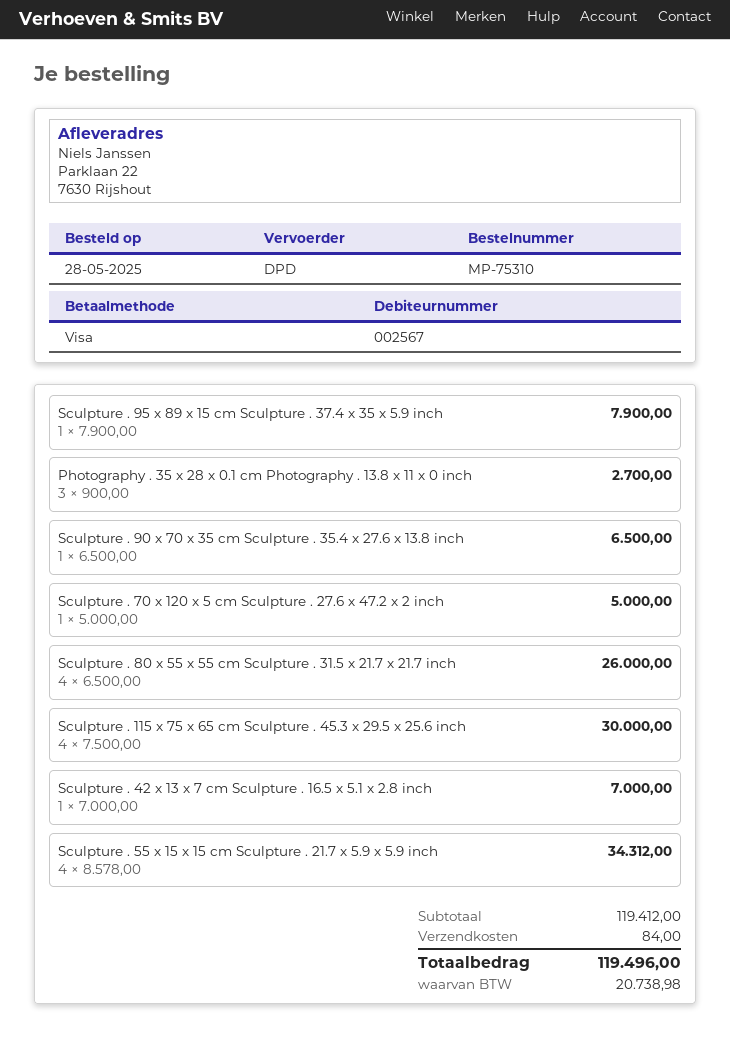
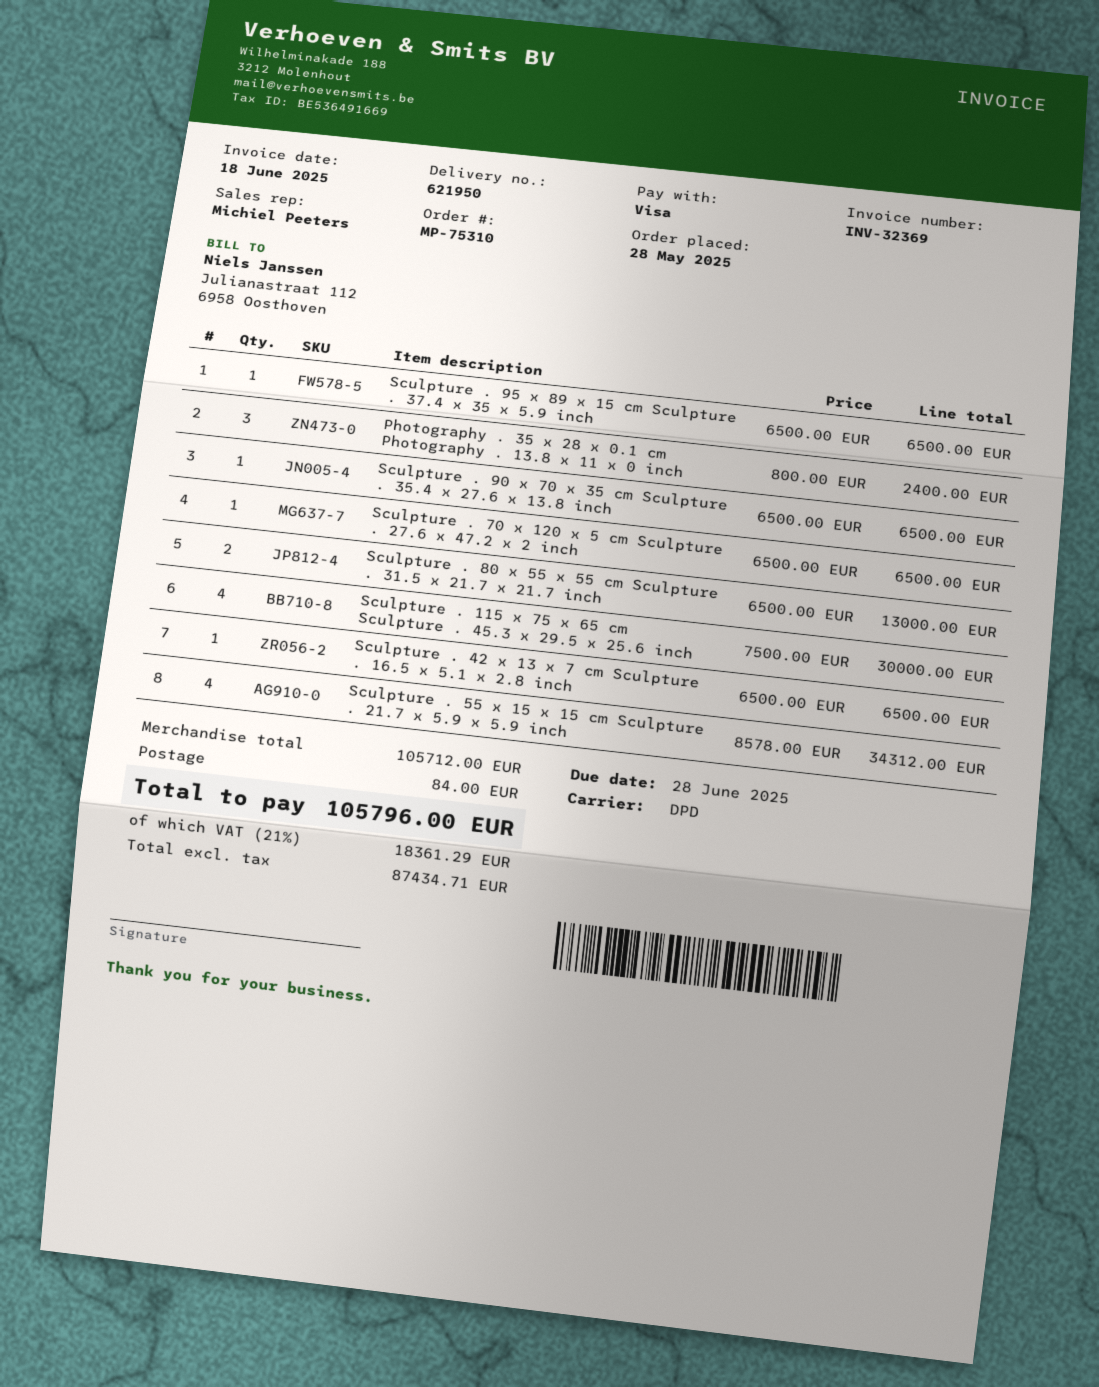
Sculpture . 95 x 89 x 15 cm Sculpture . 37.4 x 35 x 5.9 inch: 1 x 7900.00 = 7900.00 -> 1 x 6500.00 = 6500.00
Photography . 35 x 28 x 0.1 cm Photography . 13.8 x 11 x 0 inch: 3 x 900.00 = 2700.00 -> 3 x 800.00 = 2400.00
Sculpture . 70 x 120 x 5 cm Sculpture . 27.6 x 47.2 x 2 inch: 1 x 5000.00 = 5000.00 -> 1 x 6500.00 = 6500.00
Sculpture . 80 x 55 x 55 cm Sculpture . 31.5 x 21.7 x 21.7 inch: 4 x 6500.00 = 26000.00 -> 2 x 6500.00 = 13000.00
Sculpture . 42 x 13 x 7 cm Sculpture . 16.5 x 5.1 x 2.8 inch: 1 x 7000.00 = 7000.00 -> 1 x 6500.00 = 6500.00
subtotal: 119412.00 -> 105712.00
tax: 20738.98 -> 18361.29
total: 119496.00 -> 105796.00

